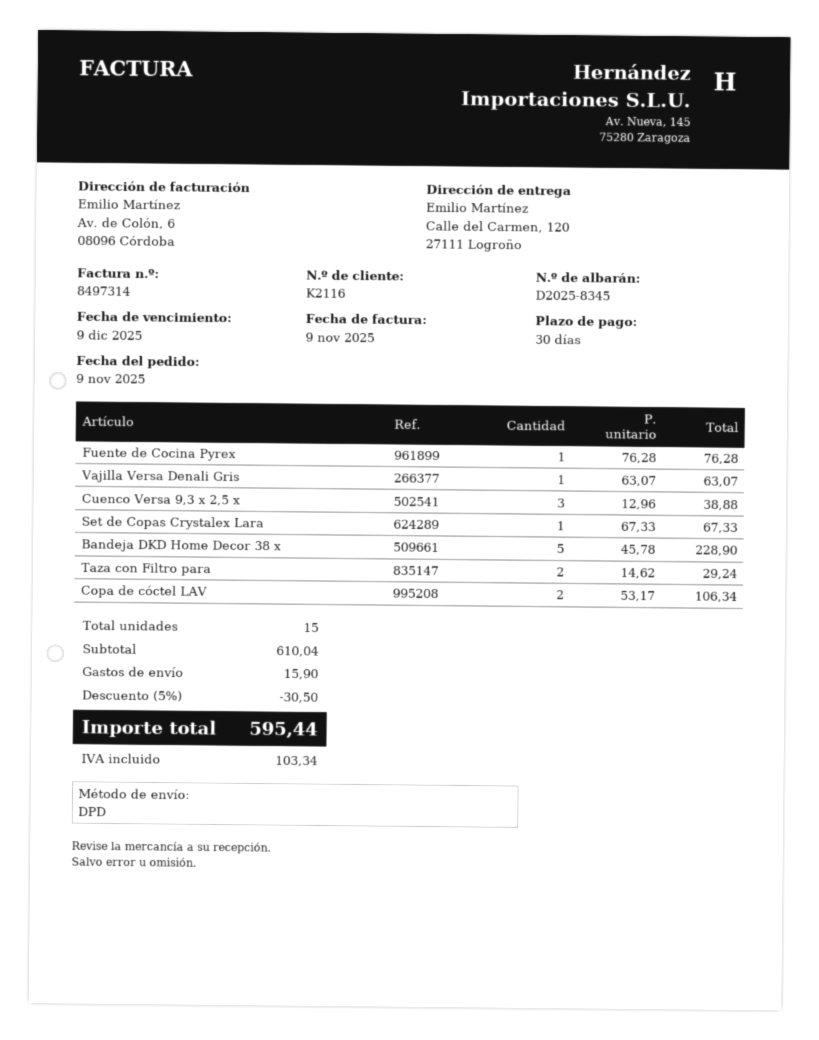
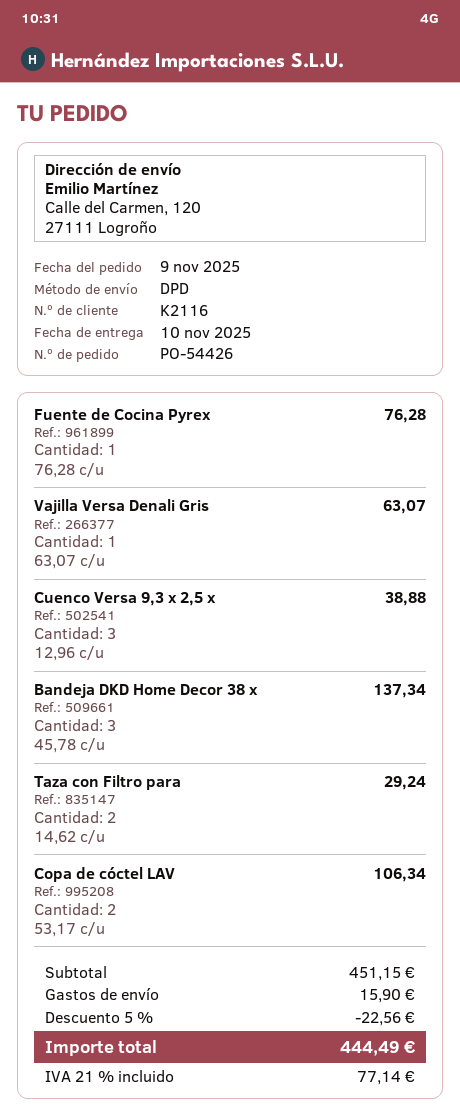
Set de Copas Crystalex Lara: 1 x 67.33 = 67.33 -> none
Bandeja DKD Home Decor 38 x: 5 x 45.78 = 228.90 -> 3 x 45.78 = 137.34
subtotal: 610.04 -> 451.15
discount: 5% = 30.50 -> 5% = 22.56
tax: 103.34 -> 77.14
total: 595.44 -> 444.49

